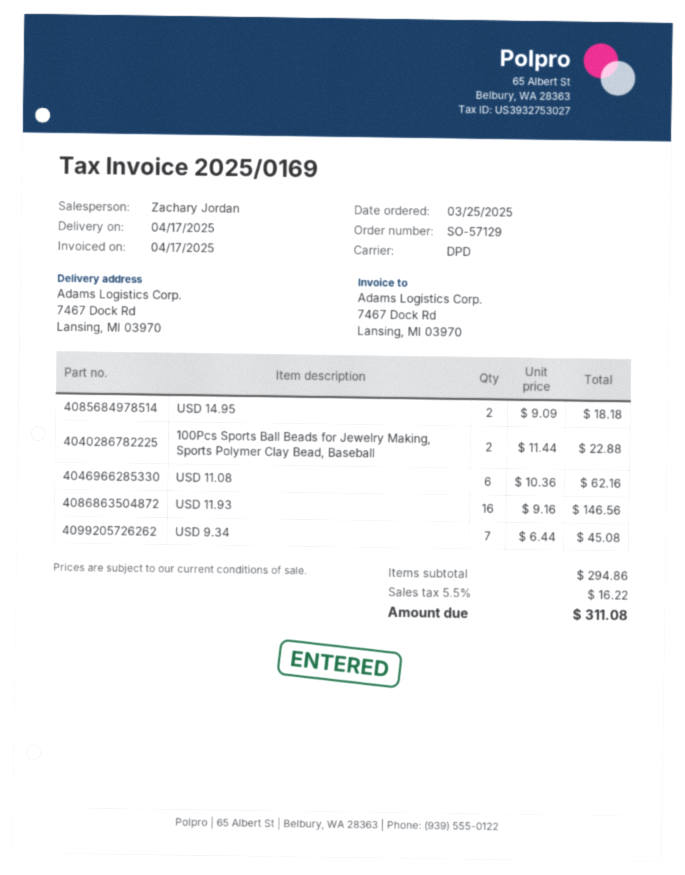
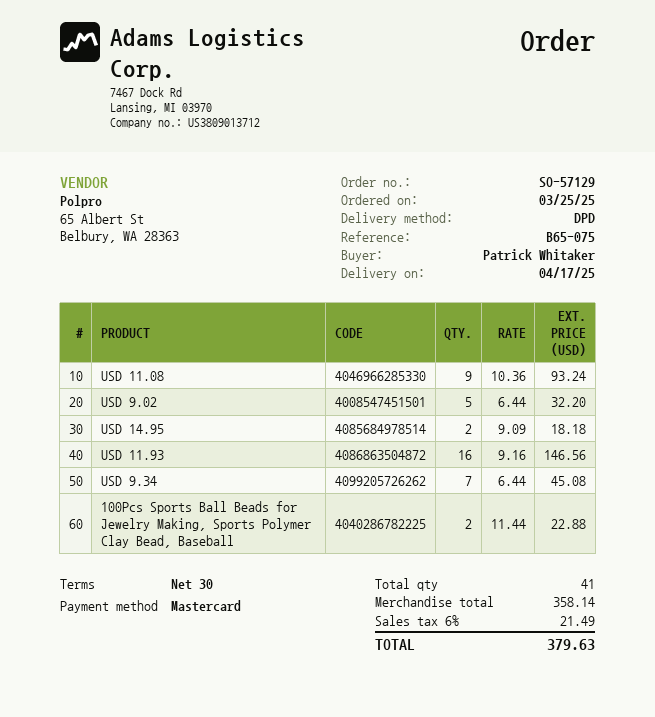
USD 11.08: 6 x 10.36 = 62.16 -> 9 x 10.36 = 93.24
USD 9.02: none -> 5 x 6.44 = 32.20
subtotal: 294.86 -> 358.14
tax: 5.5% = 16.22 -> 6% = 21.49
total: 311.08 -> 379.63

